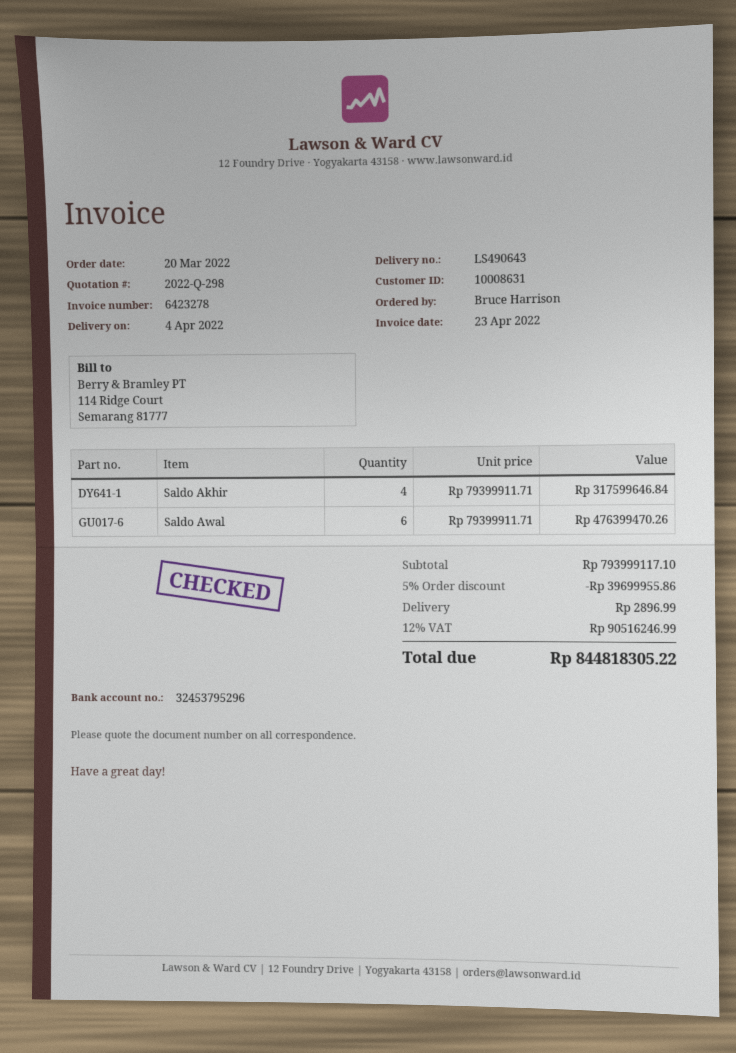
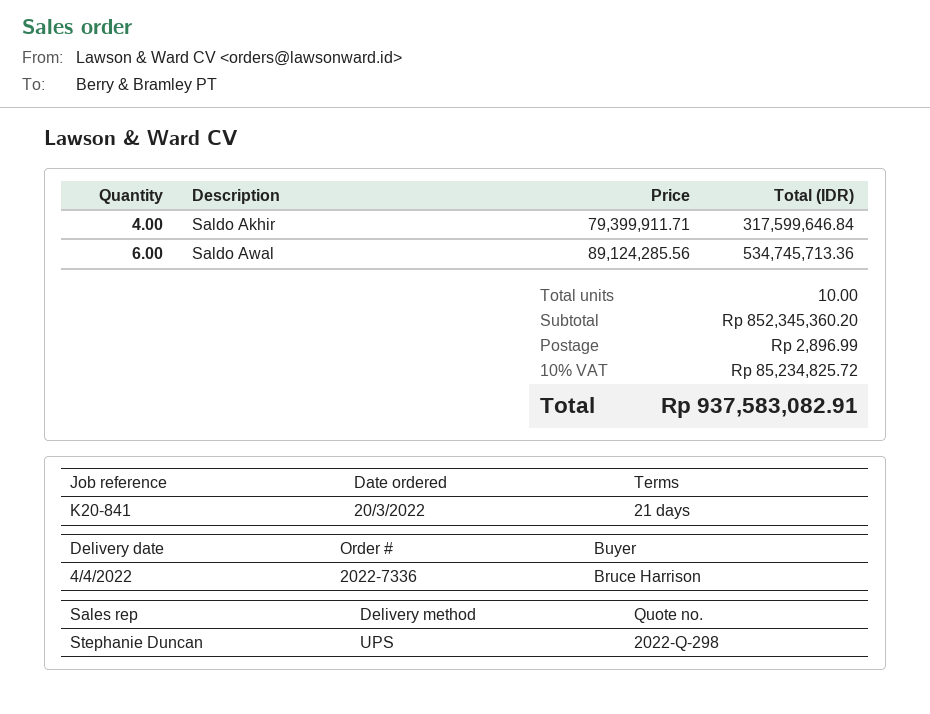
Saldo Awal: 6 x 79399911.71 = 476399470.26 -> 6 x 89124285.56 = 534745713.36
subtotal: 793999117.10 -> 852345360.20
discount: 5% = 39699955.86 -> none
tax: 12% = 90516246.99 -> 10% = 85234825.72
total: 844818305.22 -> 937583082.91

